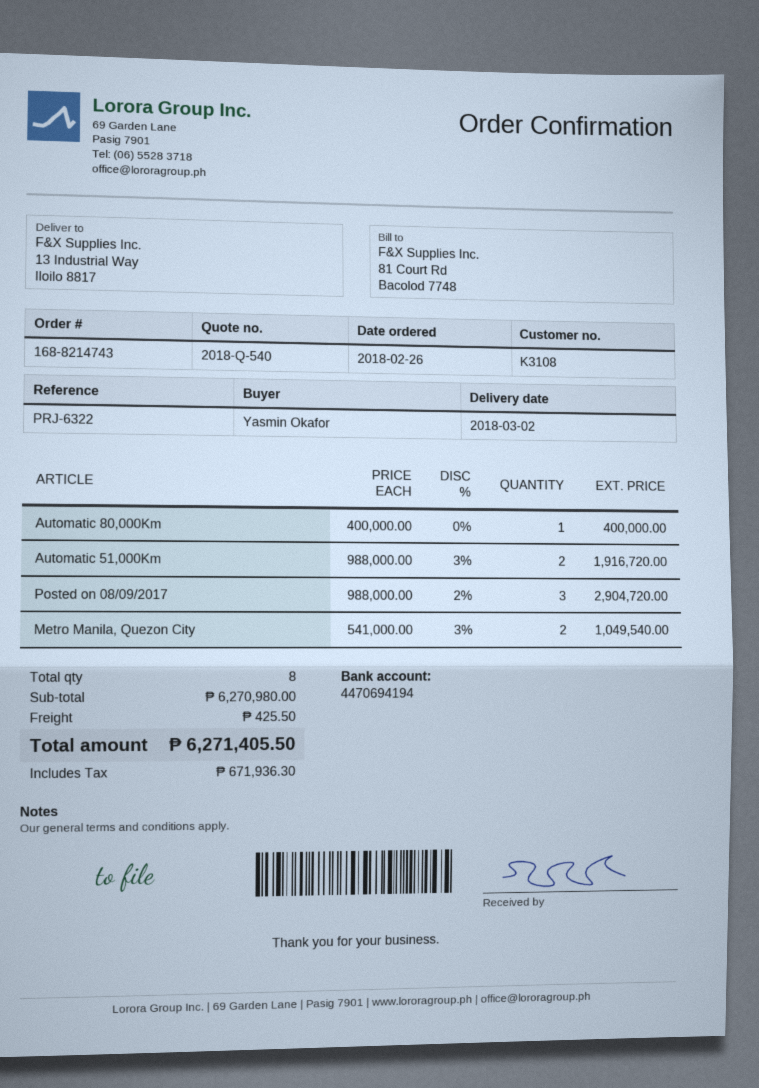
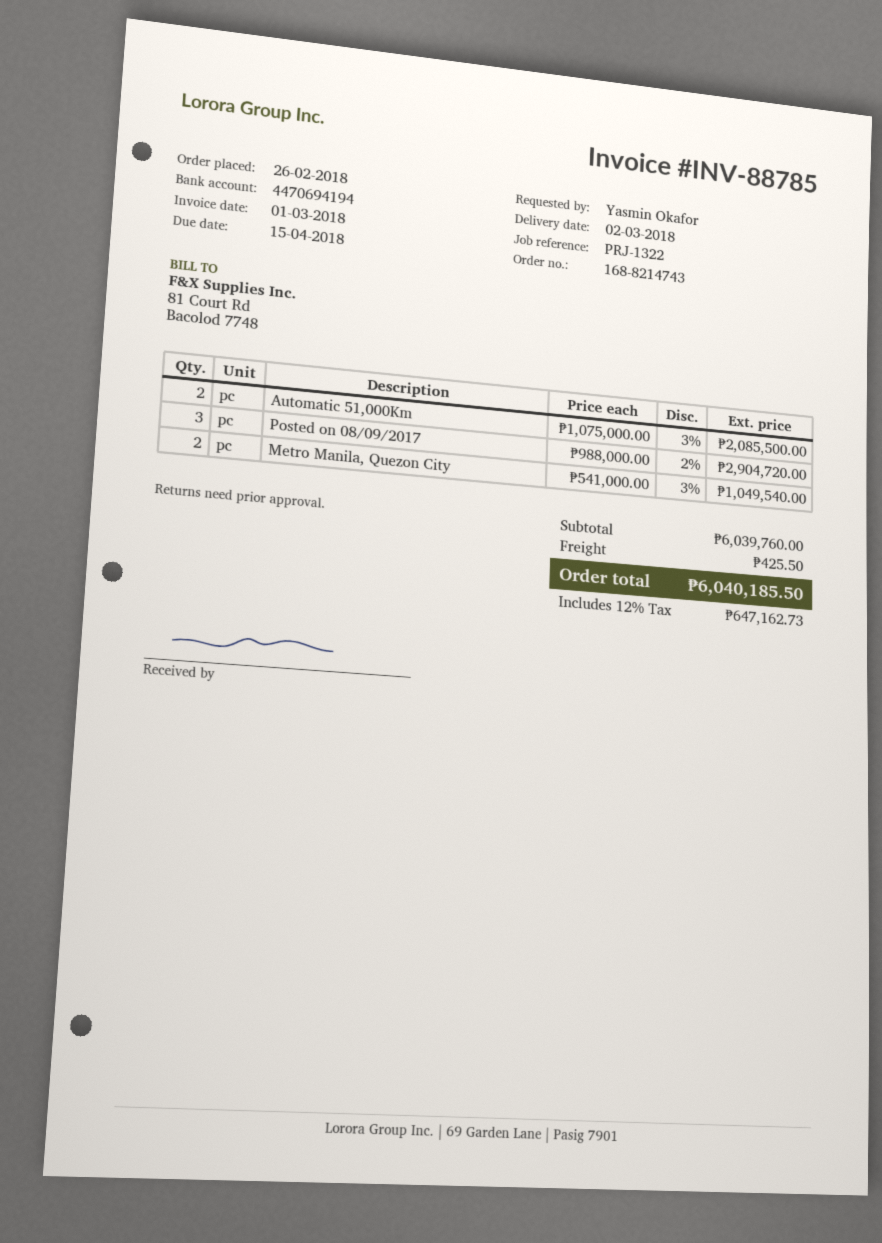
reference: PRJ-6322 -> PRJ-1322
Automatic 80,000Km: 1 x 400000.00 = 400000.00 -> none
Automatic 51,000Km: 2 x 988000.00 - 3% = 1916720.00 -> 2 x 1075000.00 - 3% = 2085500.00
subtotal: 6270980.00 -> 6039760.00
tax: 671936.30 -> 647162.73
total: 6271405.50 -> 6040185.50

